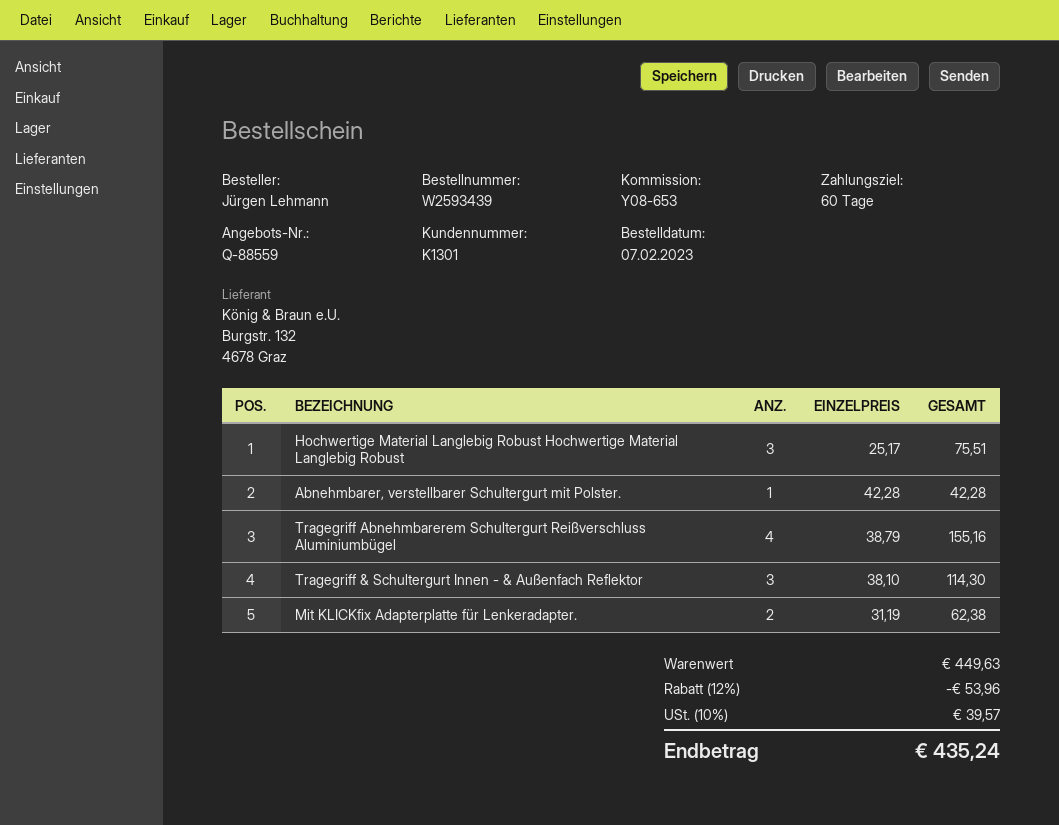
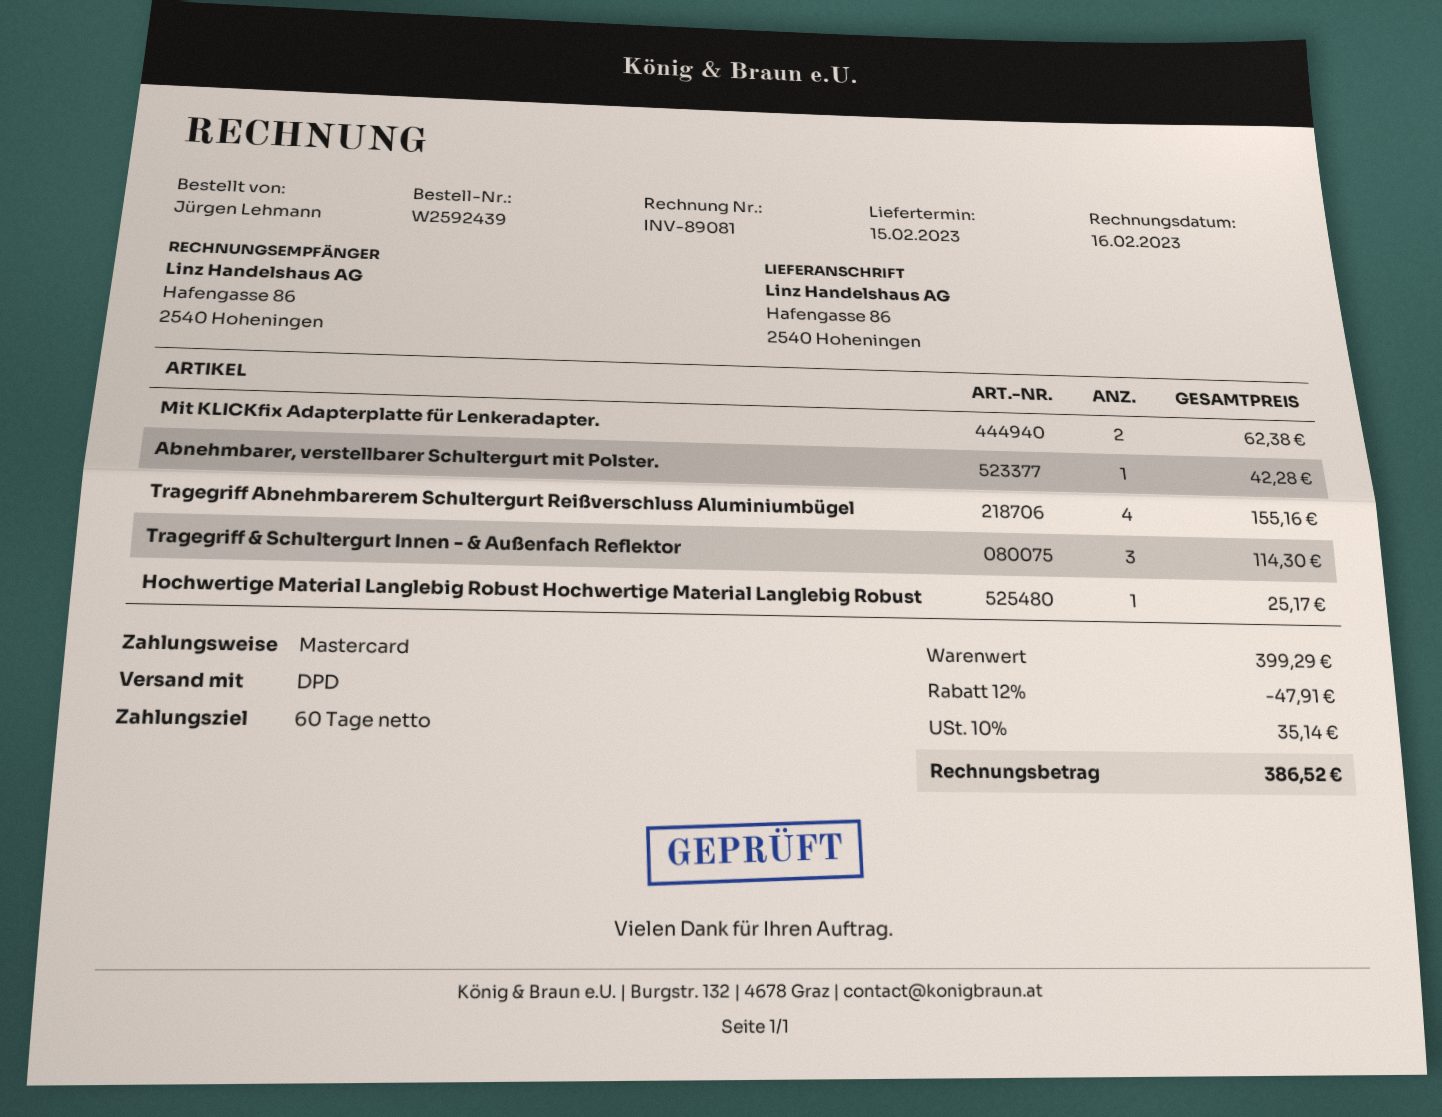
order number: W2593439 -> W2592439
Hochwertige Material Langlebig Robust Hochwertige Material Langlebig Robust: 3 for 75.51 -> 1 for 25.17
subtotal: 449.63 -> 399.29
discount: 12% = 53.96 -> 12% = 47.91
tax: 10% = 39.57 -> 10% = 35.14
total: 435.24 -> 386.52

